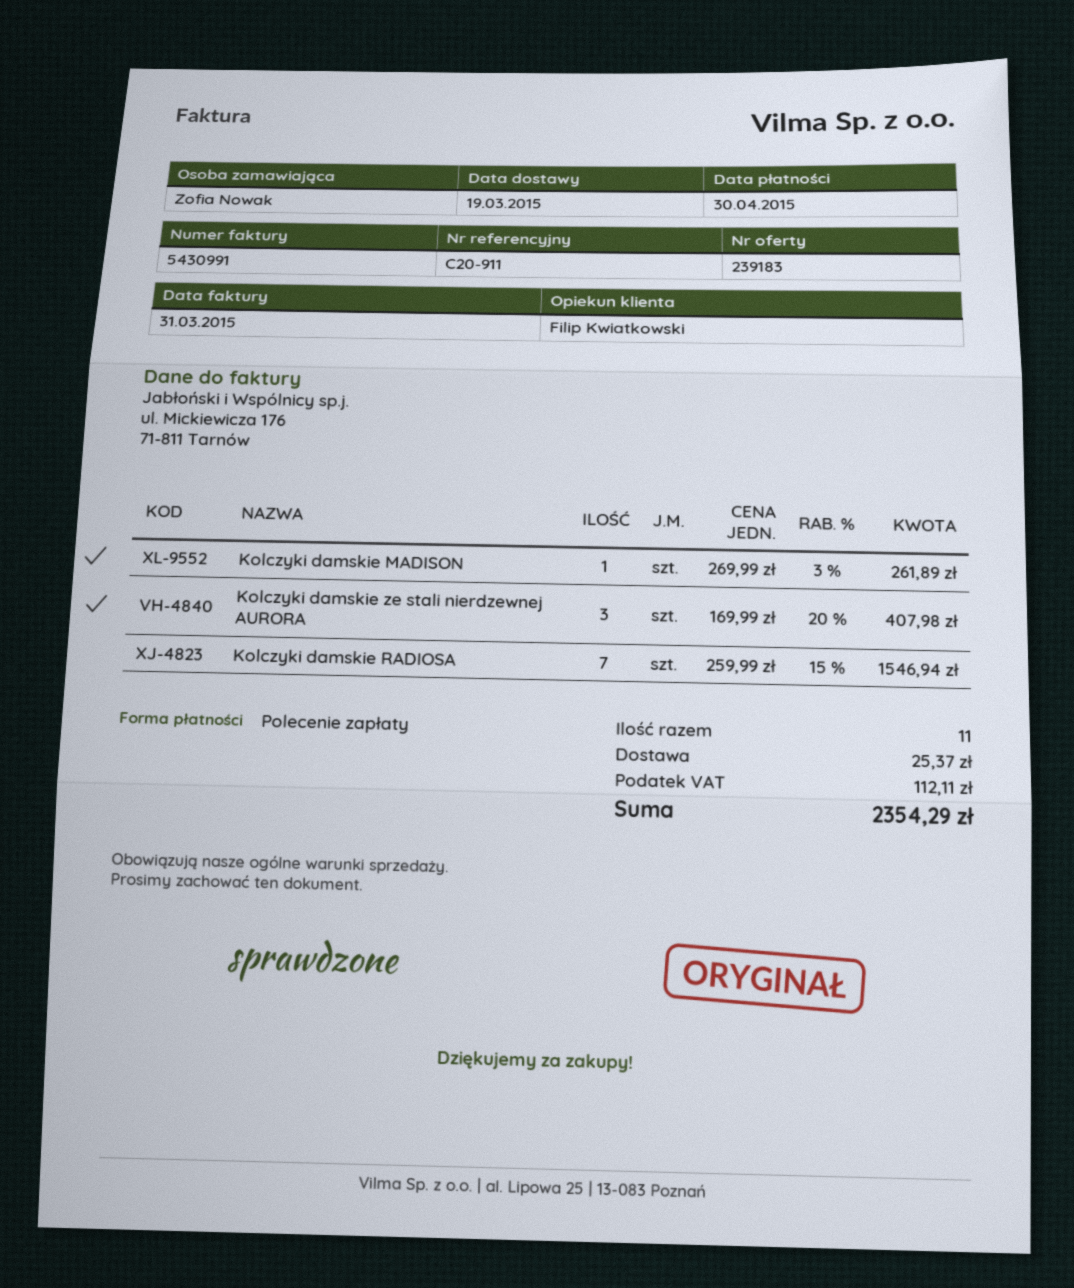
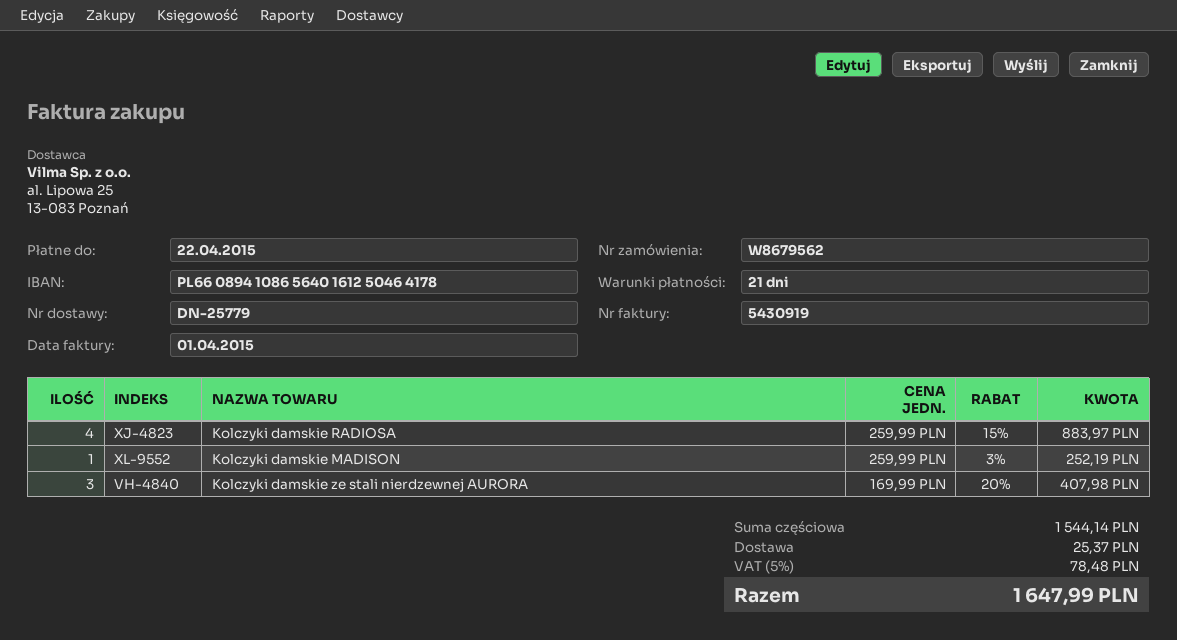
invoice number: 5430991 -> 5430919
invoice date: 2015-03-31 -> 2015-04-01
due date: 2015-04-30 -> 2015-04-22
Kolczyki damskie MADISON: 1 x 269.99 - 3% = 261.89 -> 1 x 259.99 - 3% = 252.19
Kolczyki damskie RADIOSA: 7 x 259.99 - 15% = 1546.94 -> 4 x 259.99 - 15% = 883.97
tax: 112.11 -> 78.48
total: 2354.29 -> 1647.99

